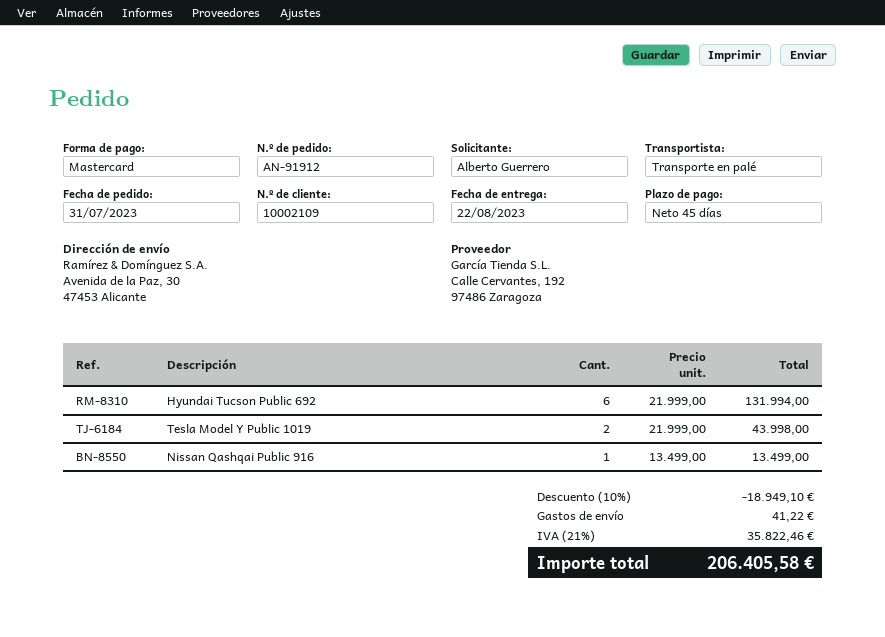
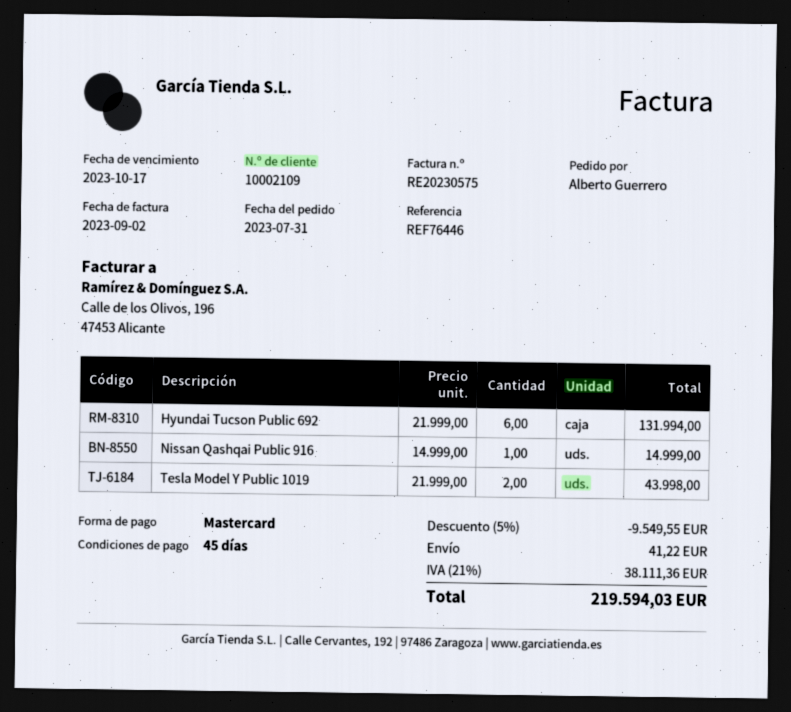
Nissan Qashqai Public 916: 1 x 13499.00 = 13499.00 -> 1 x 14999.00 = 14999.00
discount: 10% = 18949.10 -> 5% = 9549.55
tax: 21% = 35822.46 -> 21% = 38111.36
total: 206405.58 -> 219594.03

